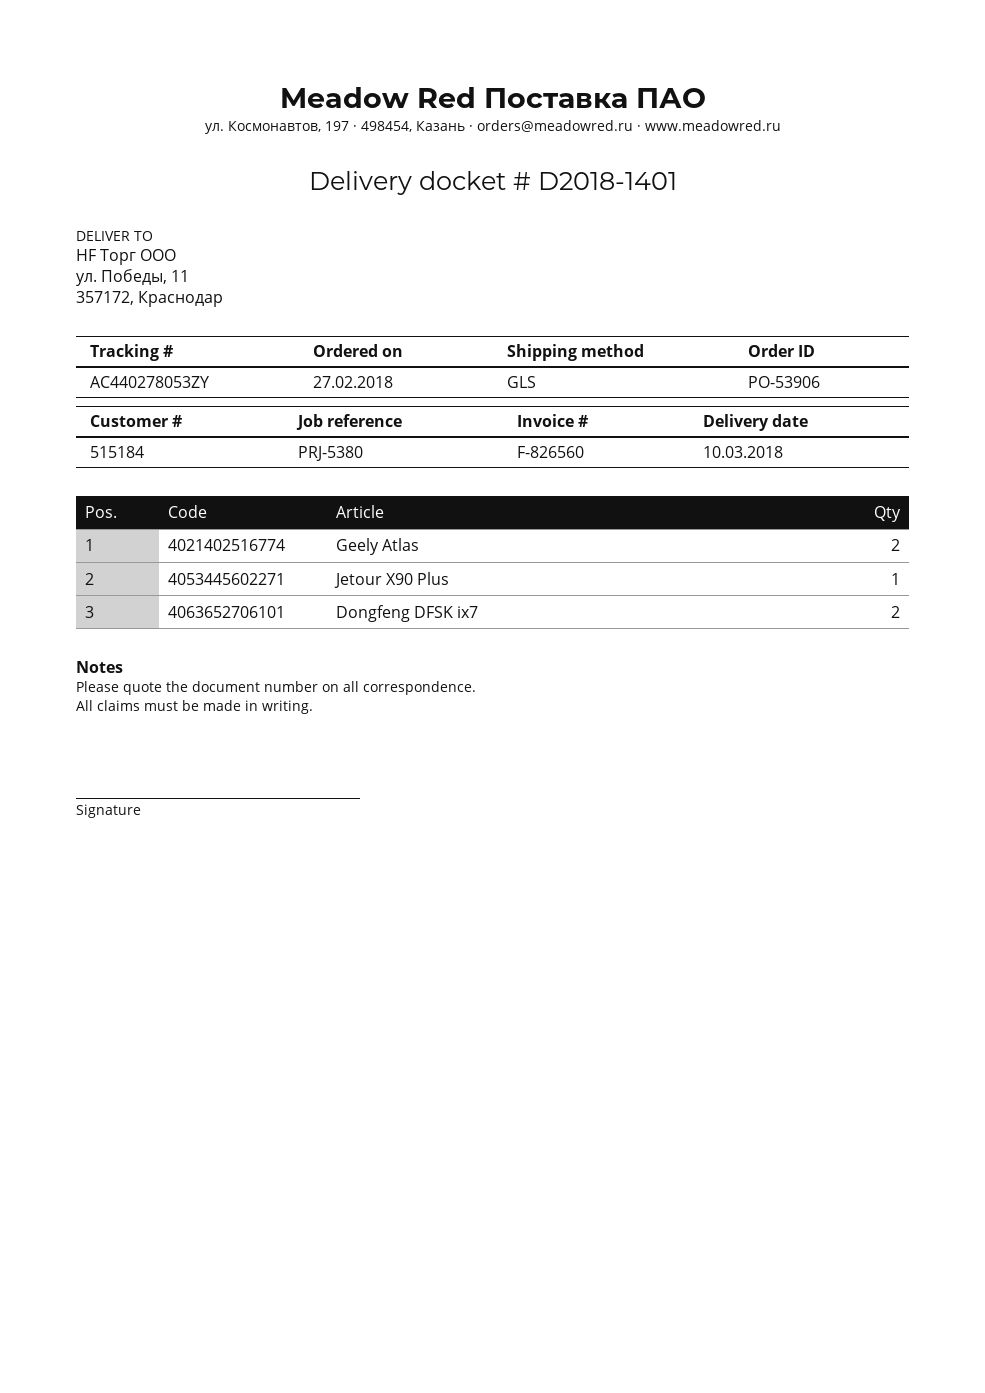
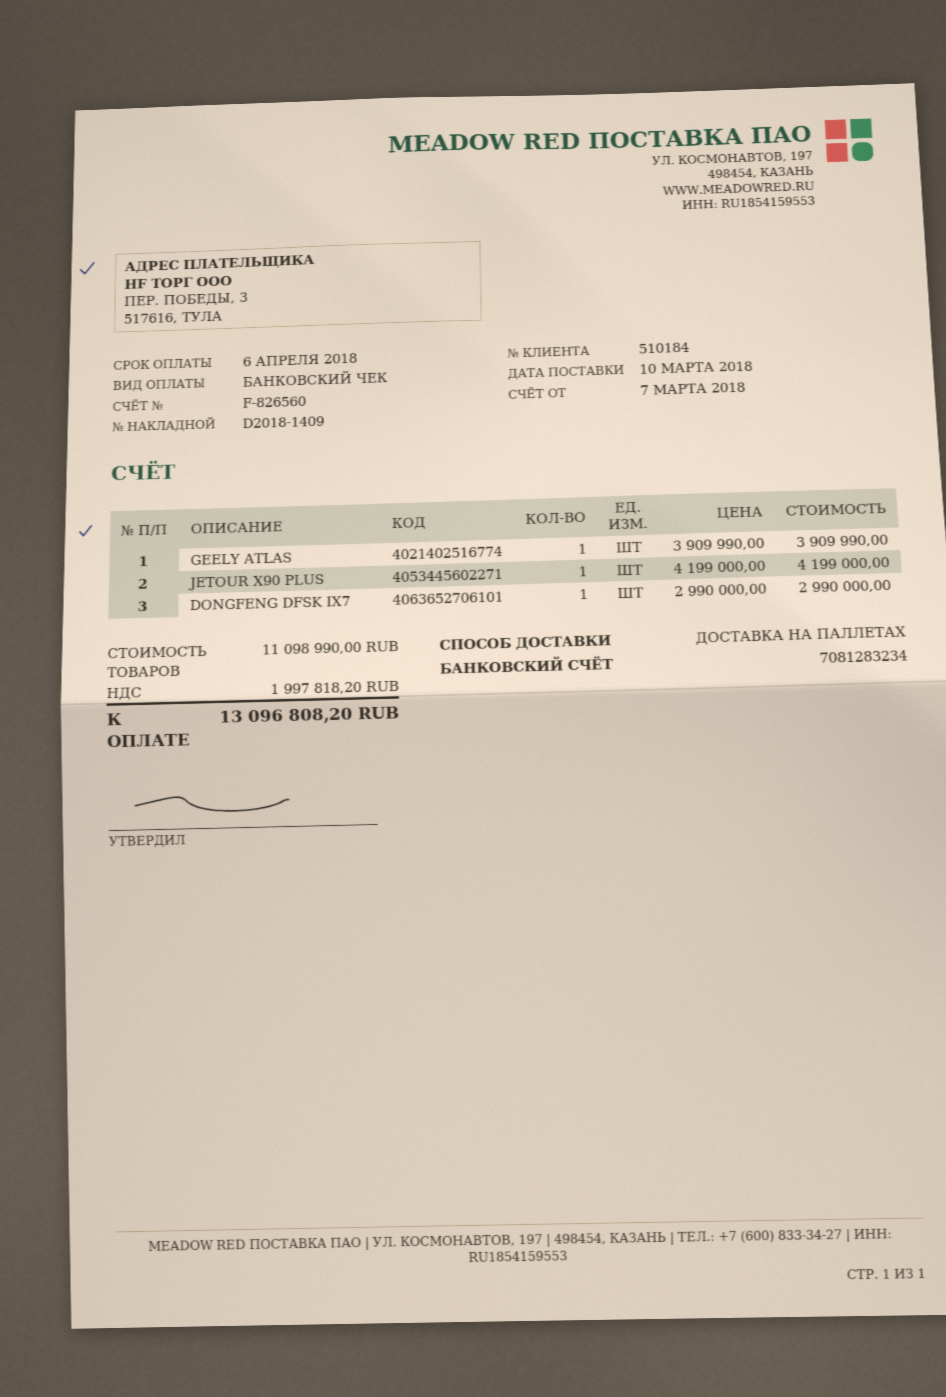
delivery note number: D2018-1401 -> D2018-1409
customer number: 515184 -> 510184
shipping method: GLS -> pallet freight
Geely Atlas: 2 -> 1
Dongfeng DFSK ix7: 2 -> 1

